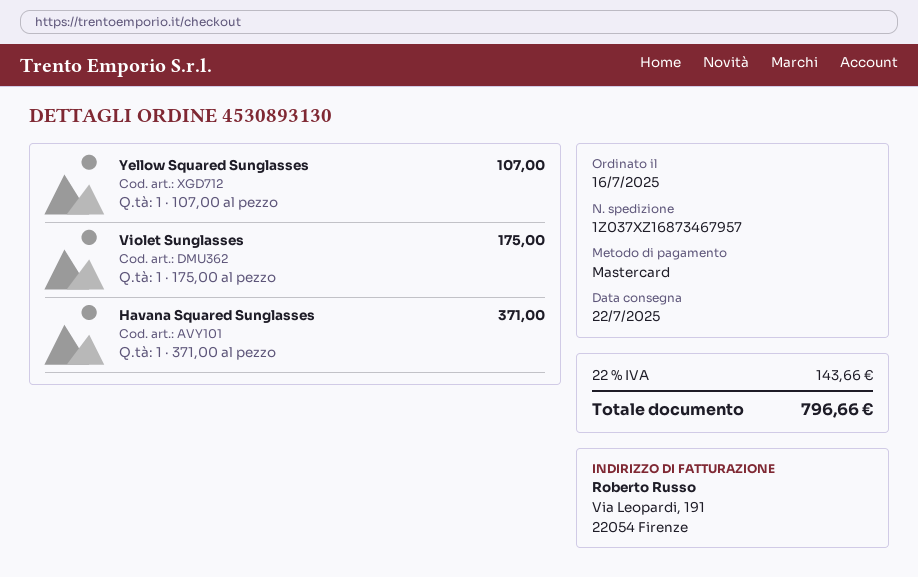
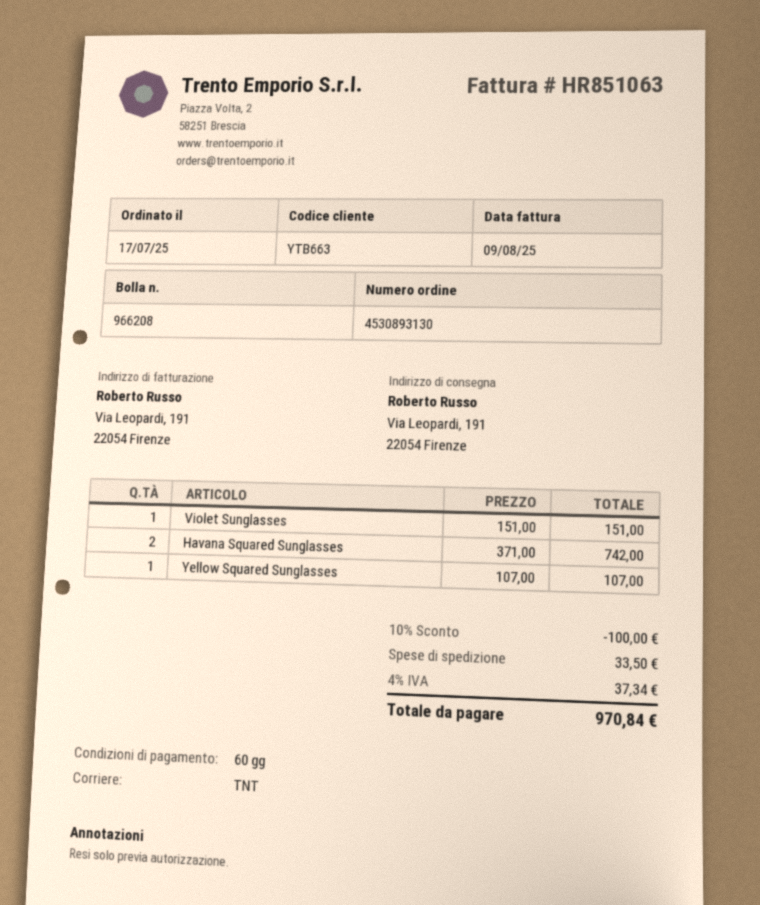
order date: 2025-07-16 -> 2025-07-17
Violet Sunglasses: 1 x 175.00 = 175.00 -> 1 x 151.00 = 151.00
Havana Squared Sunglasses: 1 x 371.00 = 371.00 -> 2 x 371.00 = 742.00
discount: none -> 10% = 100.00
shipping: none -> 33.50
tax: 22% = 143.66 -> 4% = 37.34
total: 796.66 -> 970.84

